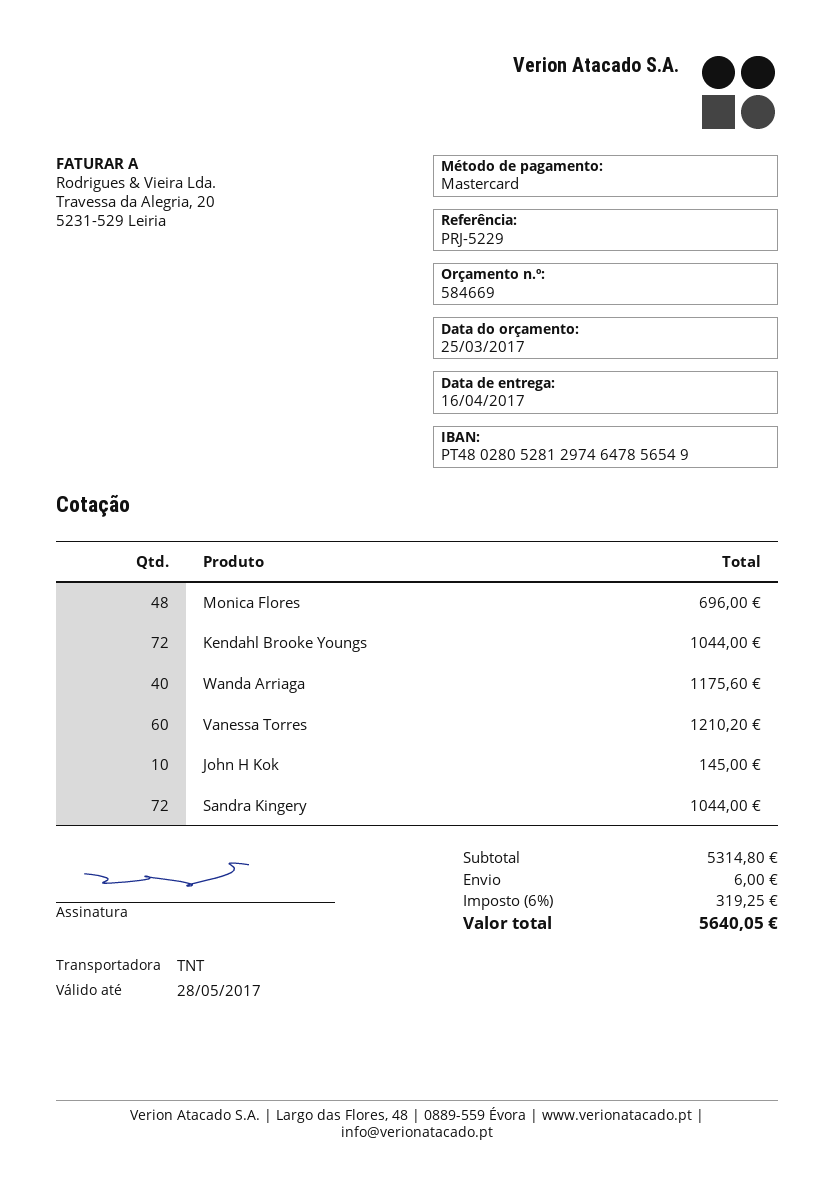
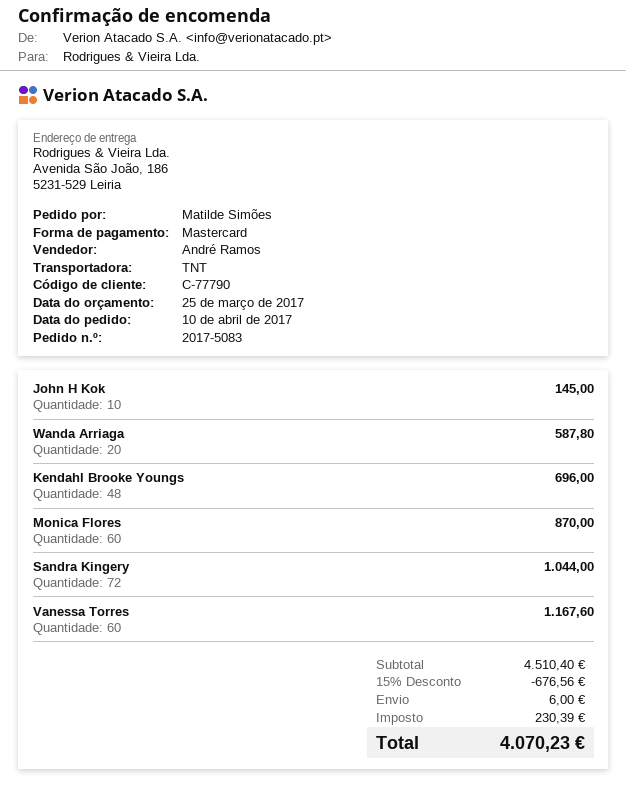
Monica Flores: 48 for 696.00 -> 60 for 870.00
Kendahl Brooke Youngs: 72 for 1044.00 -> 48 for 696.00
Wanda Arriaga: 40 for 1175.60 -> 20 for 587.80
Vanessa Torres: 60 for 1210.20 -> 60 for 1167.60
subtotal: 5314.80 -> 4510.40
discount: none -> 15% = 676.56
tax: 319.25 -> 230.39
total: 5640.05 -> 4070.23

